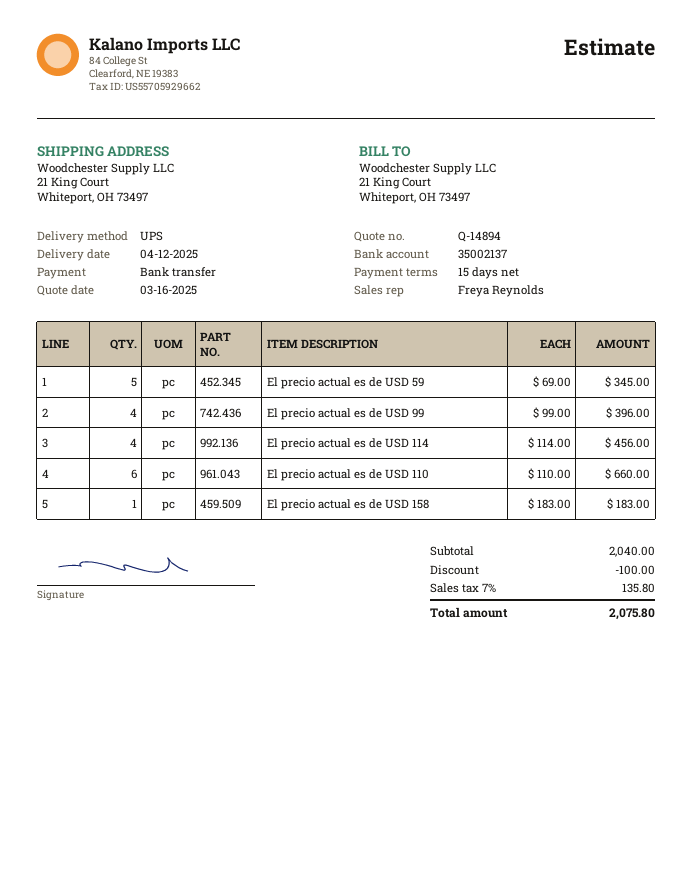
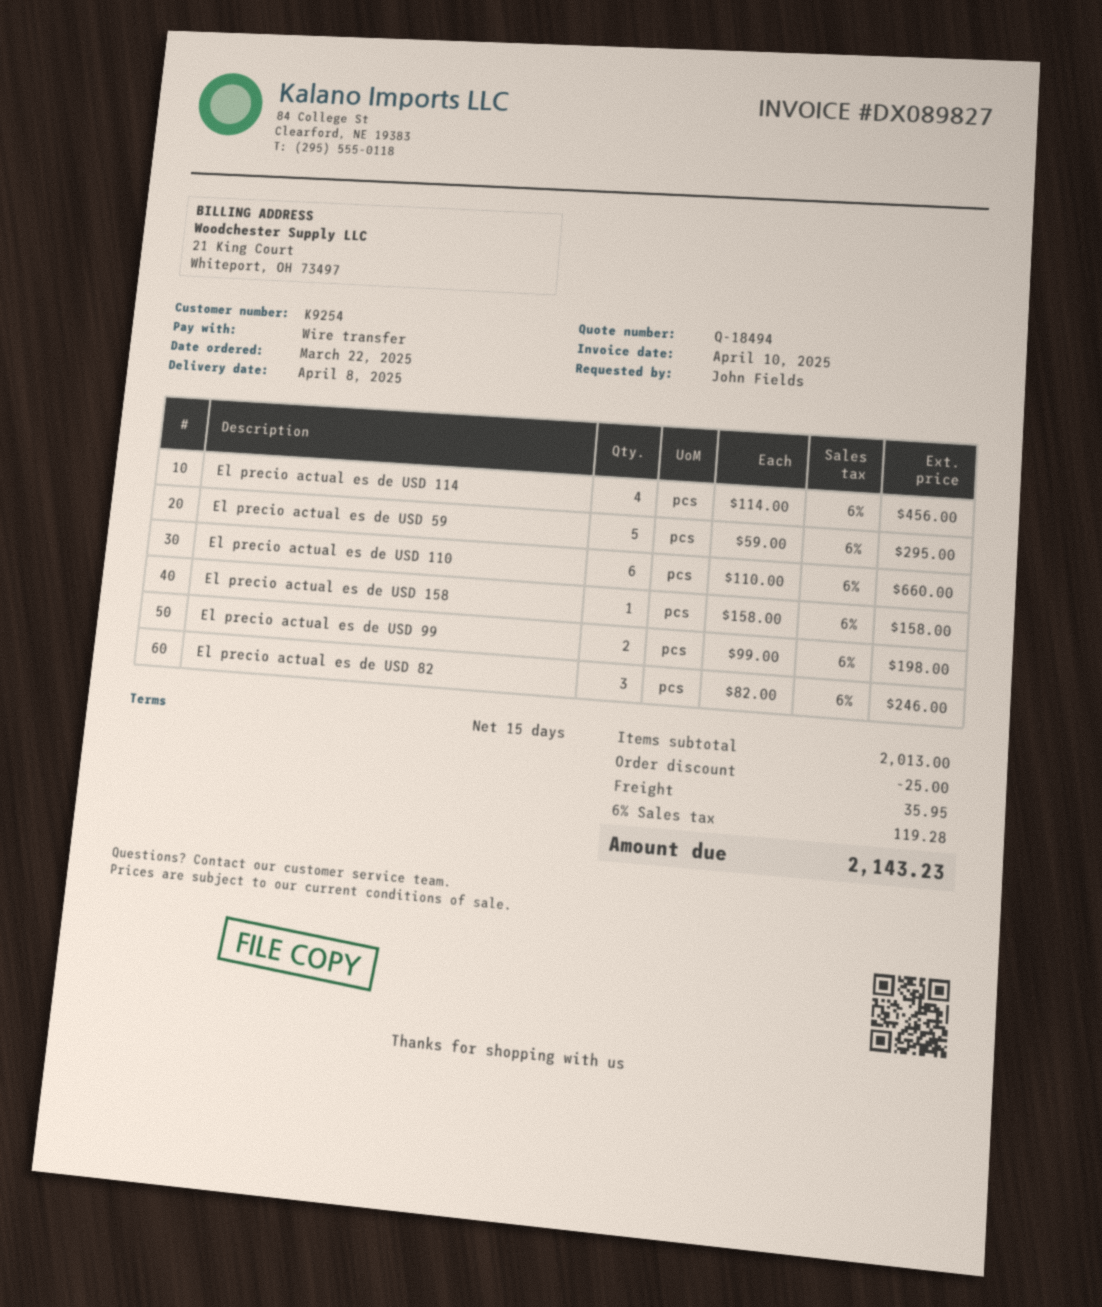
quote number: Q-14894 -> Q-18494
delivery date: 2025-04-12 -> 2025-04-08
El precio actual es de USD 59: 5 x 69.00 = 345.00 -> 5 x 59.00 = 295.00
El precio actual es de USD 99: 4 x 99.00 = 396.00 -> 2 x 99.00 = 198.00
El precio actual es de USD 158: 1 x 183.00 = 183.00 -> 1 x 158.00 = 158.00
El precio actual es de USD 82: none -> 3 x 82.00 = 246.00
subtotal: 2040.00 -> 2013.00
discount: 100.00 -> 25.00
shipping: none -> 35.95
tax: 7% = 135.80 -> 6% = 119.28
total: 2075.80 -> 2143.23

